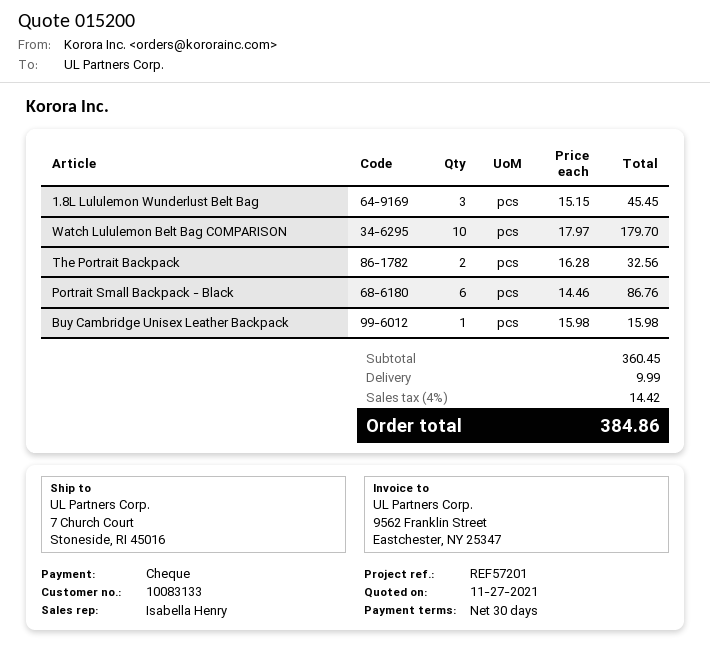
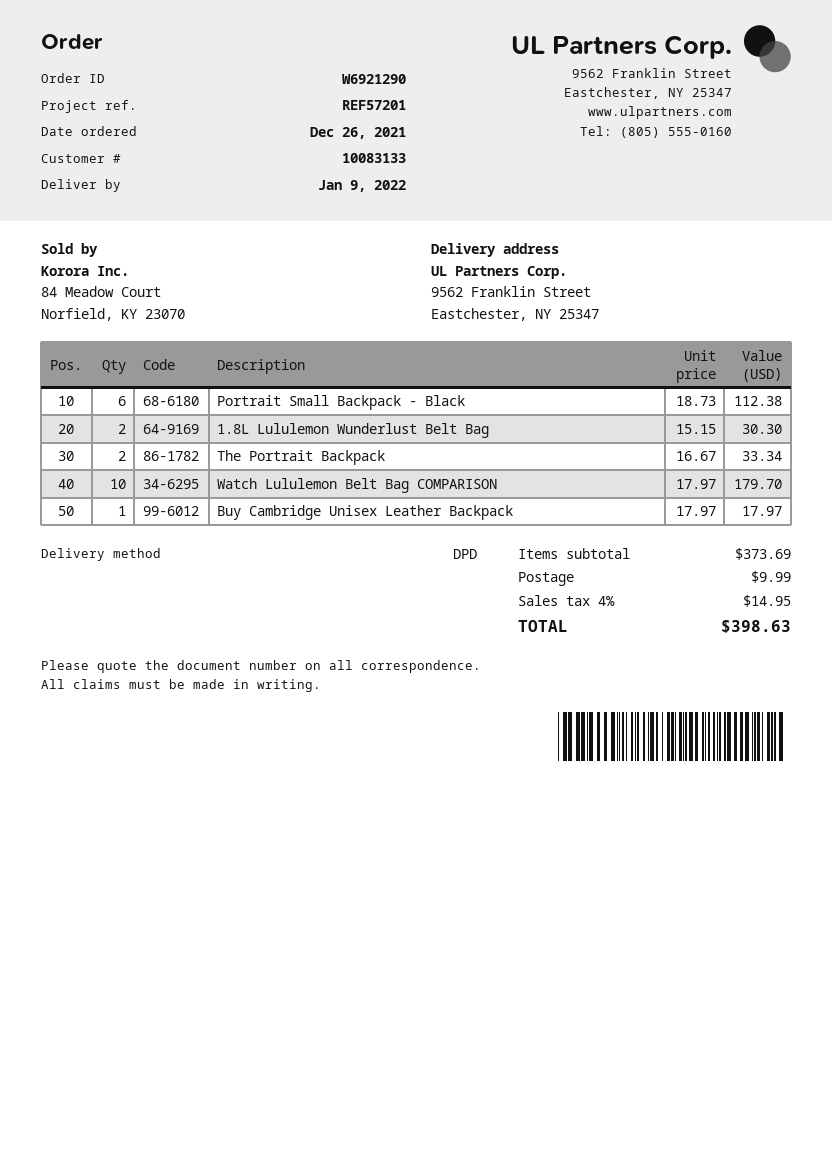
ship to: 7 Church Court, Stoneside, RI 45016 -> 9562 Franklin Street, Eastchester, NY 25347
1.8L Lululemon Wunderlust Belt Bag: 3 x 15.15 = 45.45 -> 2 x 15.15 = 30.30
The Portrait Backpack: 2 x 16.28 = 32.56 -> 2 x 16.67 = 33.34
Portrait Small Backpack - Black: 6 x 14.46 = 86.76 -> 6 x 18.73 = 112.38
Buy Cambridge Unisex Leather Backpack: 1 x 15.98 = 15.98 -> 1 x 17.97 = 17.97
subtotal: 360.45 -> 373.69
tax: 4% = 14.42 -> 4% = 14.95
total: 384.86 -> 398.63

